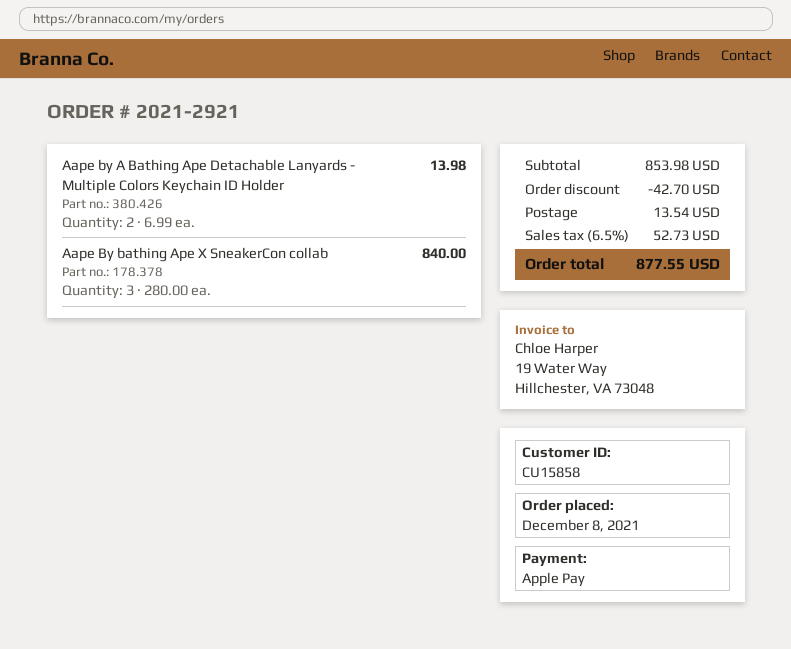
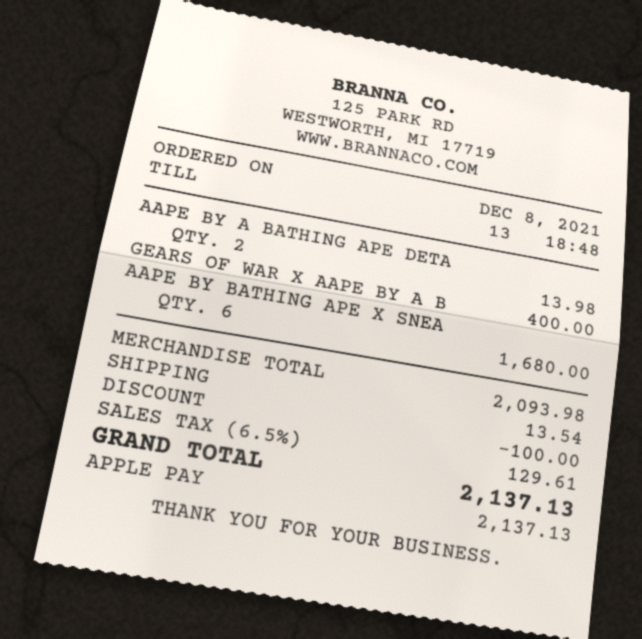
Aape By bathing Ape X SneakerCon collab: 3 for 840.00 -> 6 for 1680.00
GEARS OF WAR X AAPE BY A B: none -> 1 for 400.00
subtotal: 853.98 -> 2093.98
discount: 42.70 -> 100.00
tax: 6.5% = 52.73 -> 6.5% = 129.61
total: 877.55 -> 2137.13

